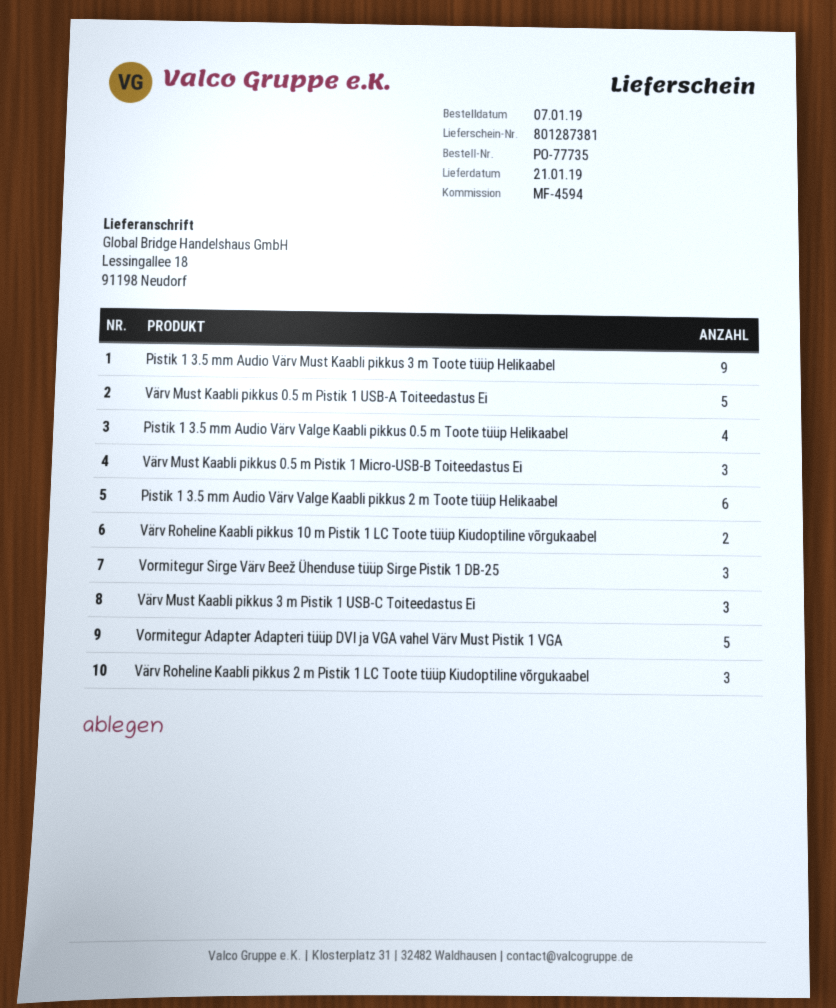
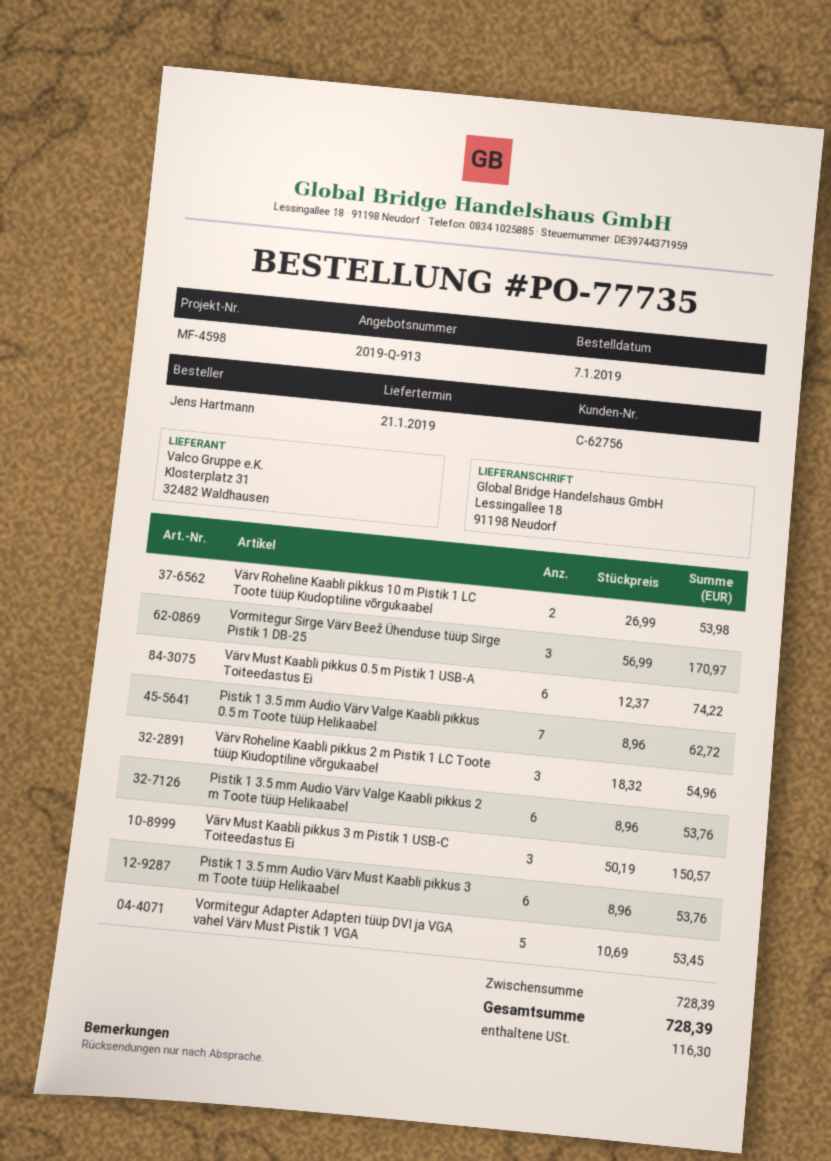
reference: MF-4594 -> MF-4598
Pistik 1 3.5 mm Audio Värv Must Kaabli pikkus 3 m Toote tüüp Helikaabel: 9 -> 6
Värv Must Kaabli pikkus 0.5 m Pistik 1 USB-A Toiteedastus Ei: 5 -> 6
Pistik 1 3.5 mm Audio Värv Valge Kaabli pikkus 0.5 m Toote tüüp Helikaabel: 4 -> 7
Värv Must Kaabli pikkus 0.5 m Pistik 1 Micro-USB-B Toiteedastus Ei: 3 -> none

